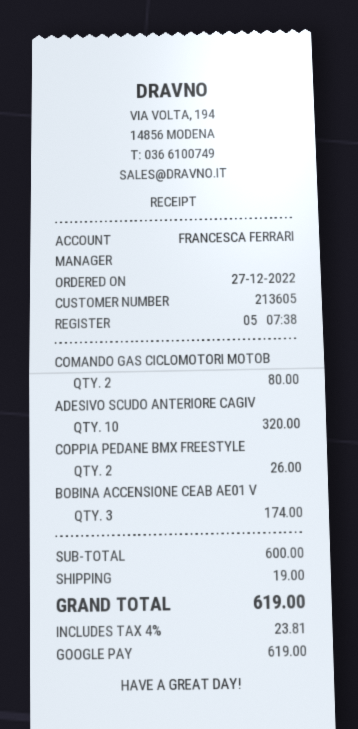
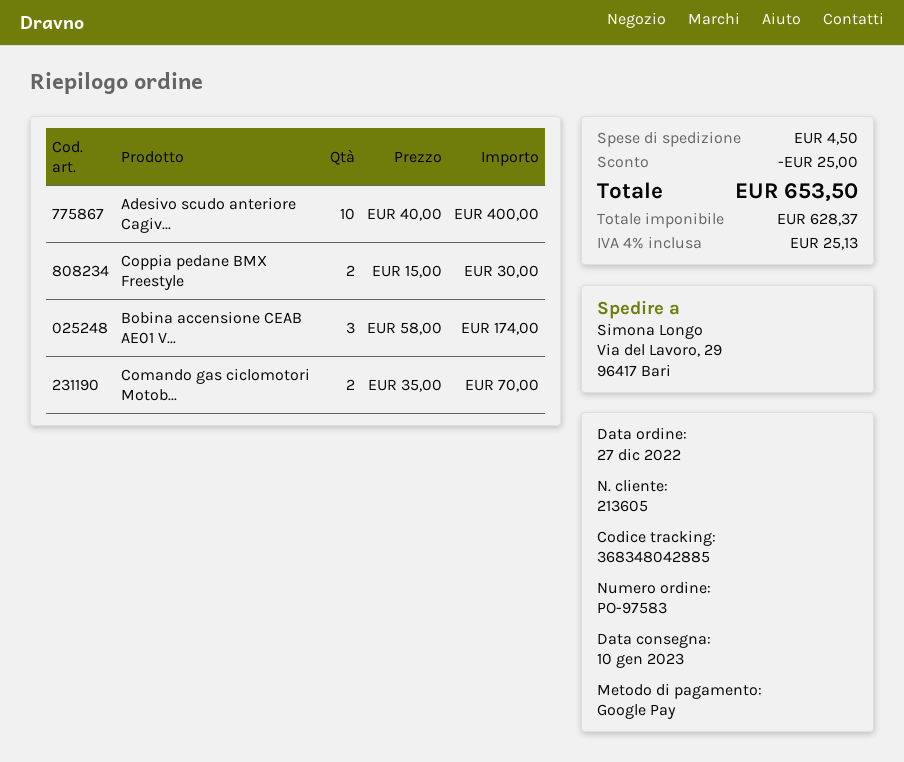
COMANDO GAS CICLOMOTORI MOTOB: 2 for 80.00 -> 2 for 70.00
ADESIVO SCUDO ANTERIORE CAGIV: 10 for 320.00 -> 10 for 400.00
COPPIA PEDANE BMX FREESTYLE: 2 for 26.00 -> 2 for 30.00
discount: none -> 25.00
shipping: 19.00 -> 4.50
tax: 4% = 23.81 -> 4% = 25.13
total: 619.00 -> 653.50

